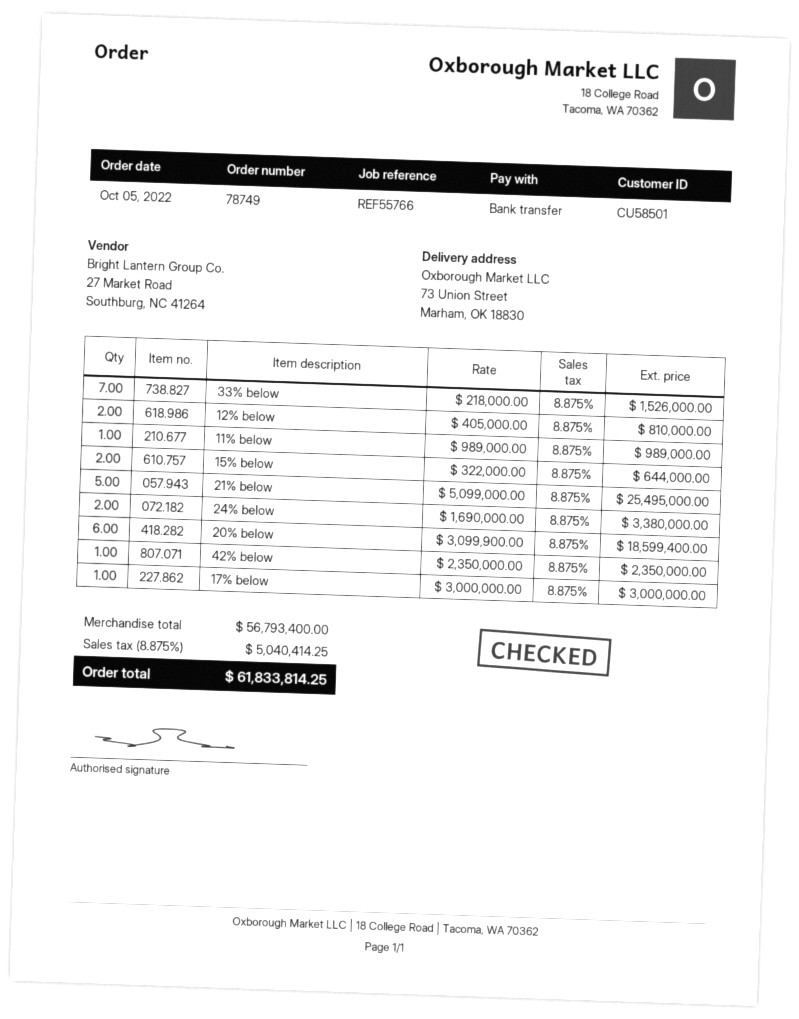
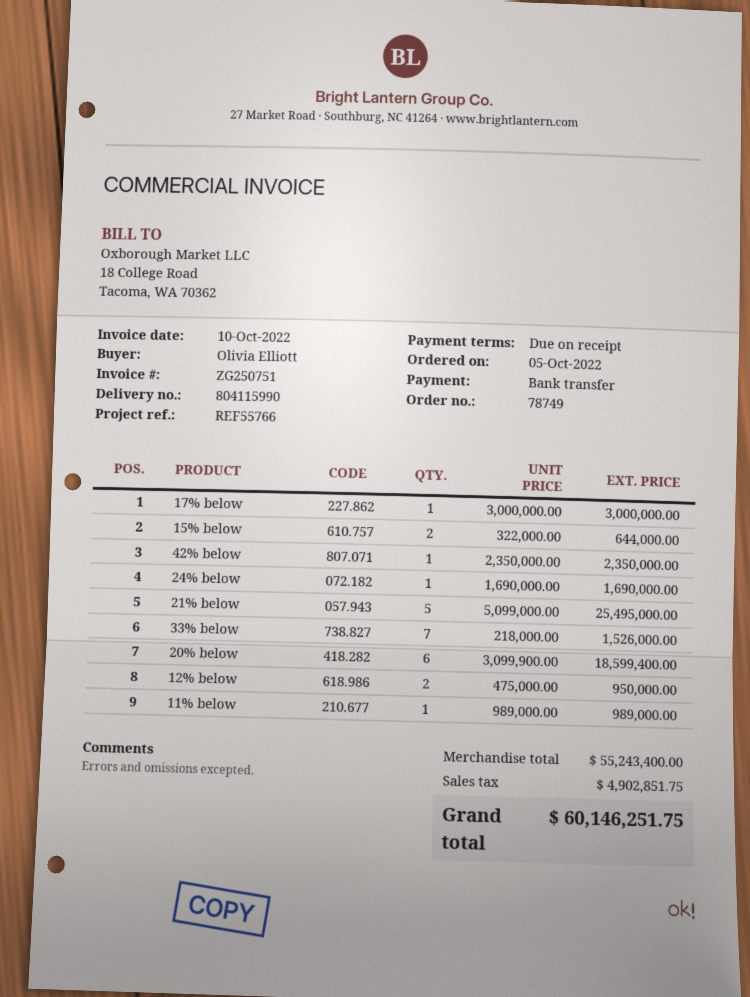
12% below: 2 x 405000.00 = 810000.00 -> 2 x 475000.00 = 950000.00
24% below: 2 x 1690000.00 = 3380000.00 -> 1 x 1690000.00 = 1690000.00
subtotal: 56793400.00 -> 55243400.00
tax: 5040414.25 -> 4902851.75
total: 61833814.25 -> 60146251.75

